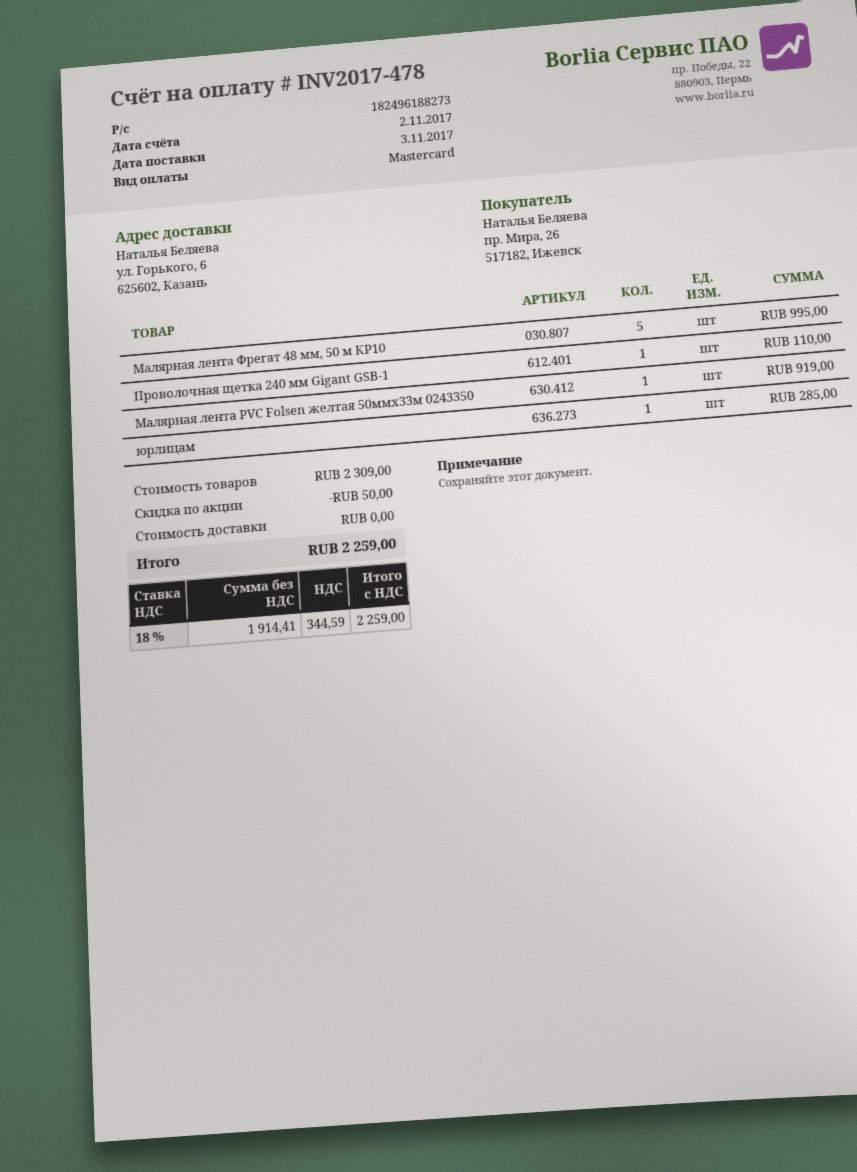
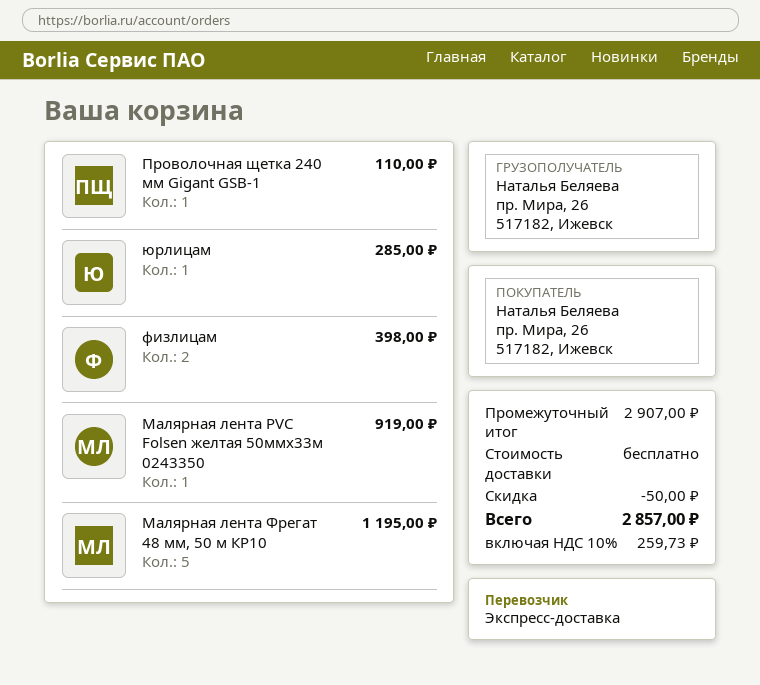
ship to: ул. Горького, 6, 625602, Казань -> пр. Мира, 26, 517182, Ижевск
Малярная лента Фрегат 48 мм, 50 м КР10: 5 for 995.00 -> 5 for 1195.00
физлицам: none -> 2 for 398.00
subtotal: 2309.00 -> 2907.00
tax: 18% = 344.59 -> 10% = 259.73
total: 2259.00 -> 2857.00

